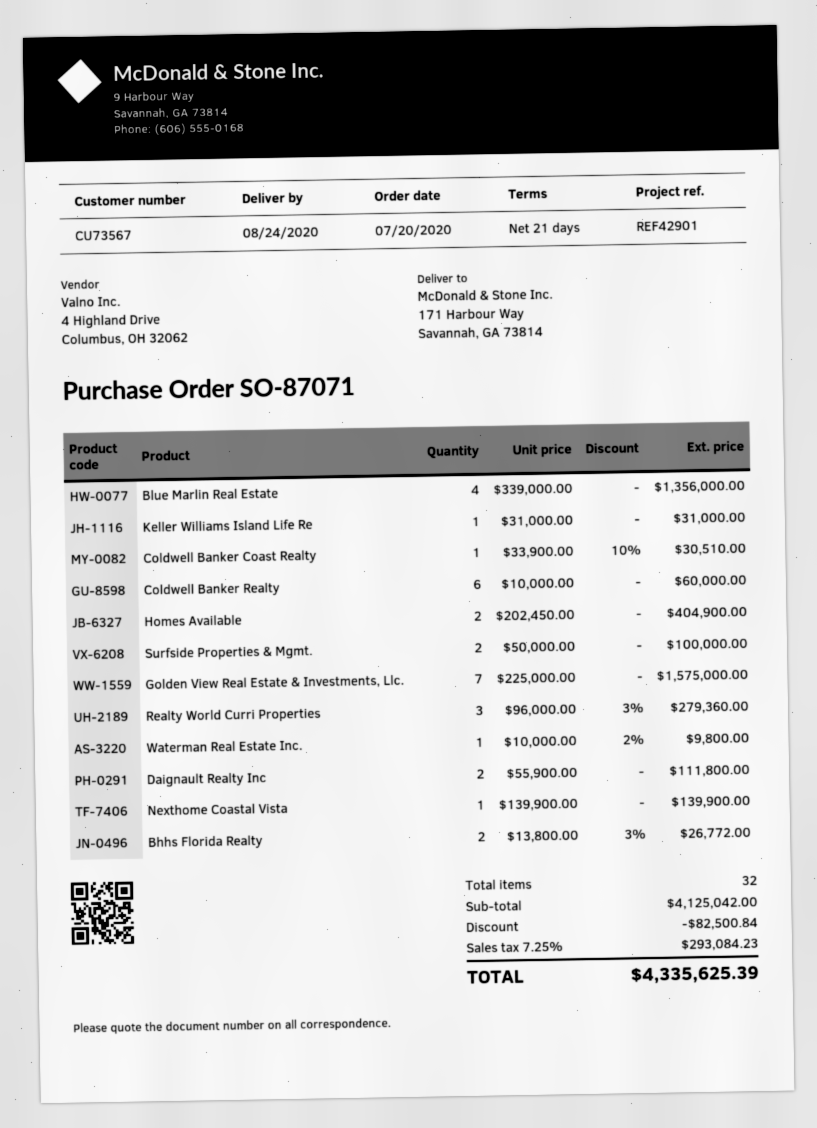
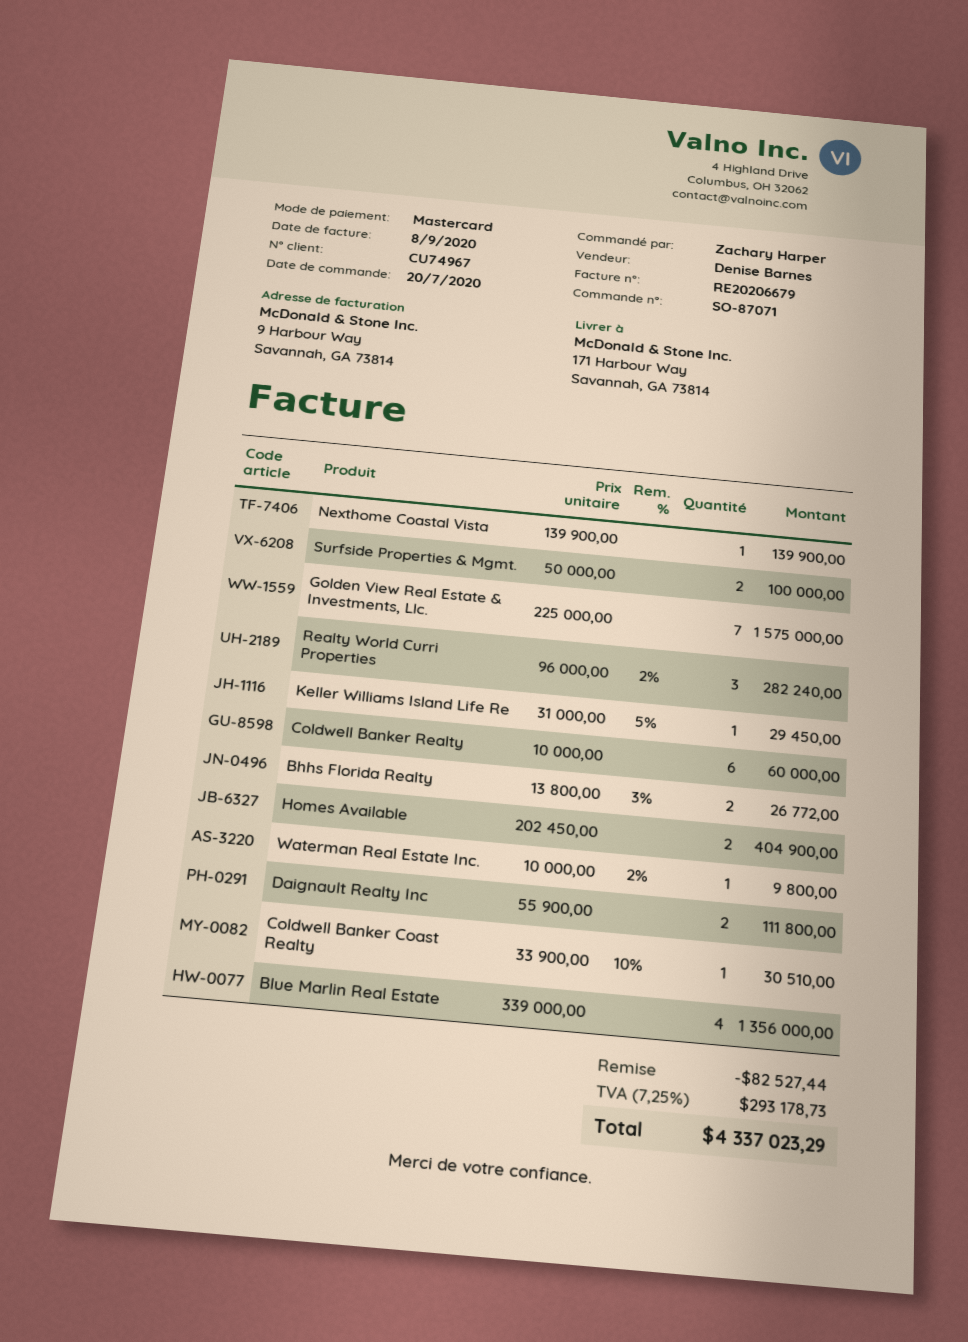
customer number: CU73567 -> CU74967
Keller Williams Island Life Re: 1 x 31000.00 = 31000.00 -> 1 x 31000.00 - 5% = 29450.00
Realty World Curri Properties: 3 x 96000.00 - 3% = 279360.00 -> 3 x 96000.00 - 2% = 282240.00
discount: 82500.84 -> 82527.44
tax: 7.25% = 293084.23 -> 7.25% = 293178.73
total: 4335625.39 -> 4337023.29

